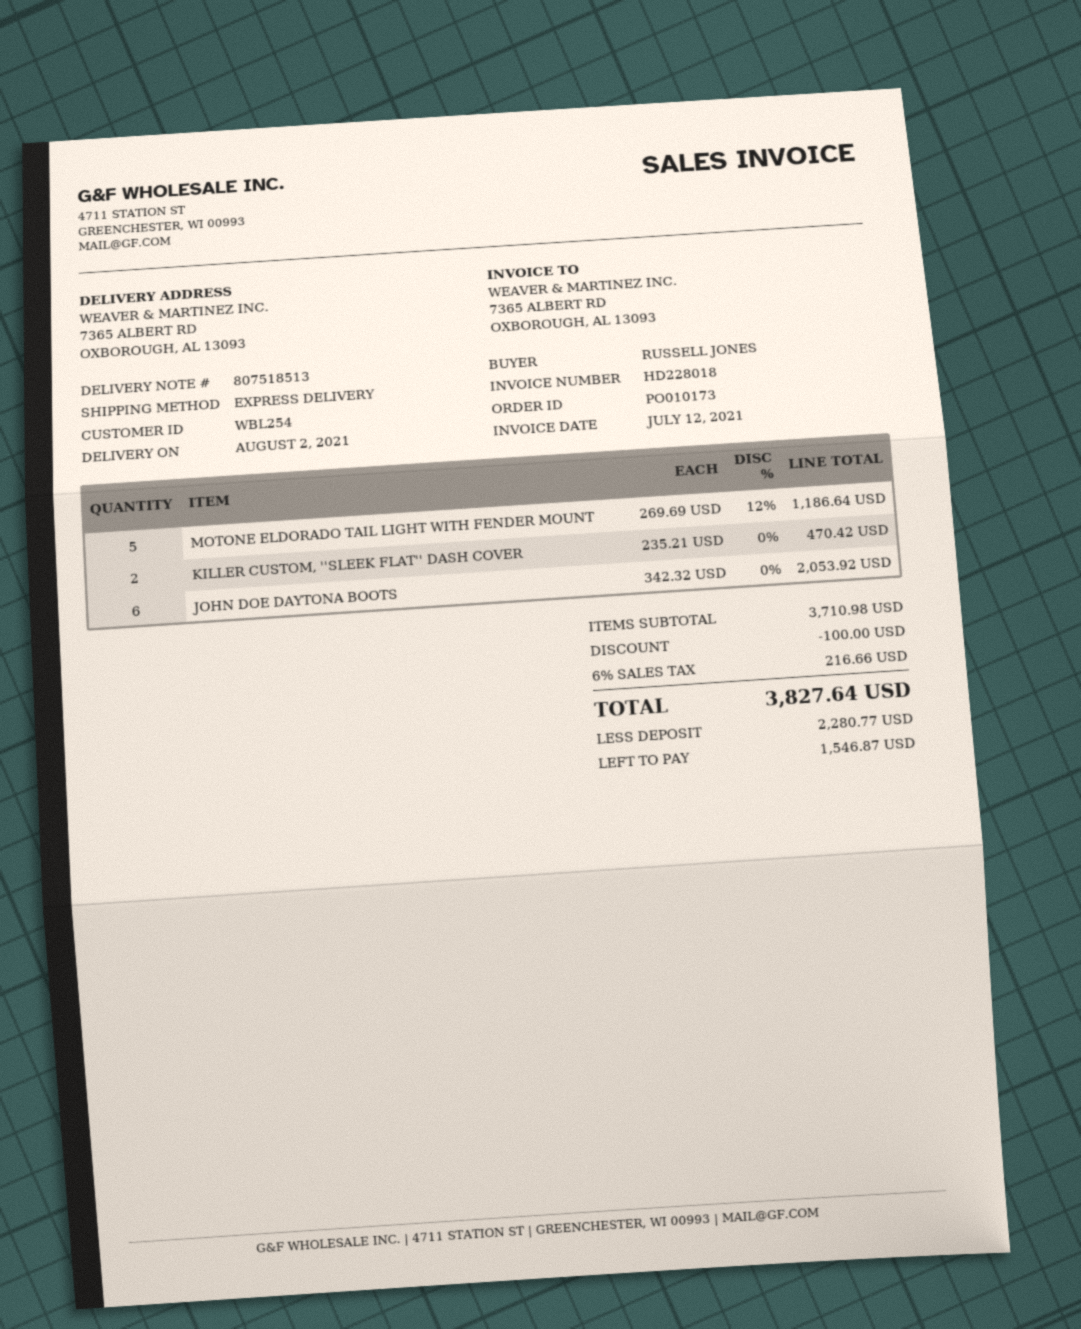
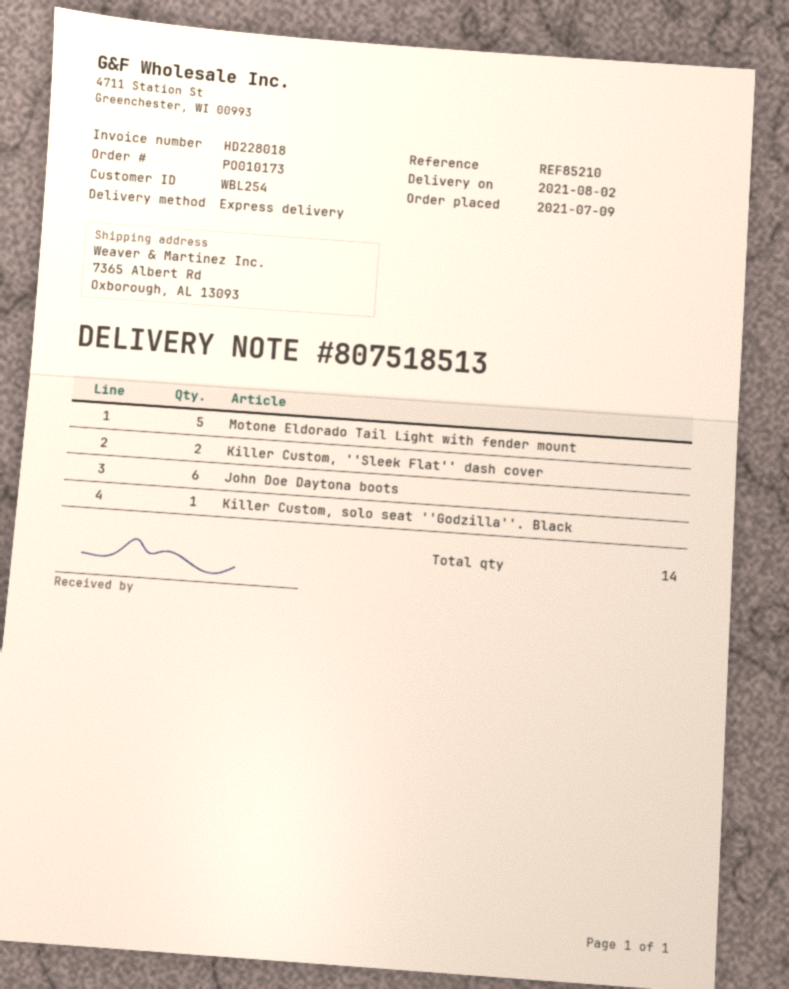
Killer Custom, solo seat ''Godzilla''. Black: none -> 1

